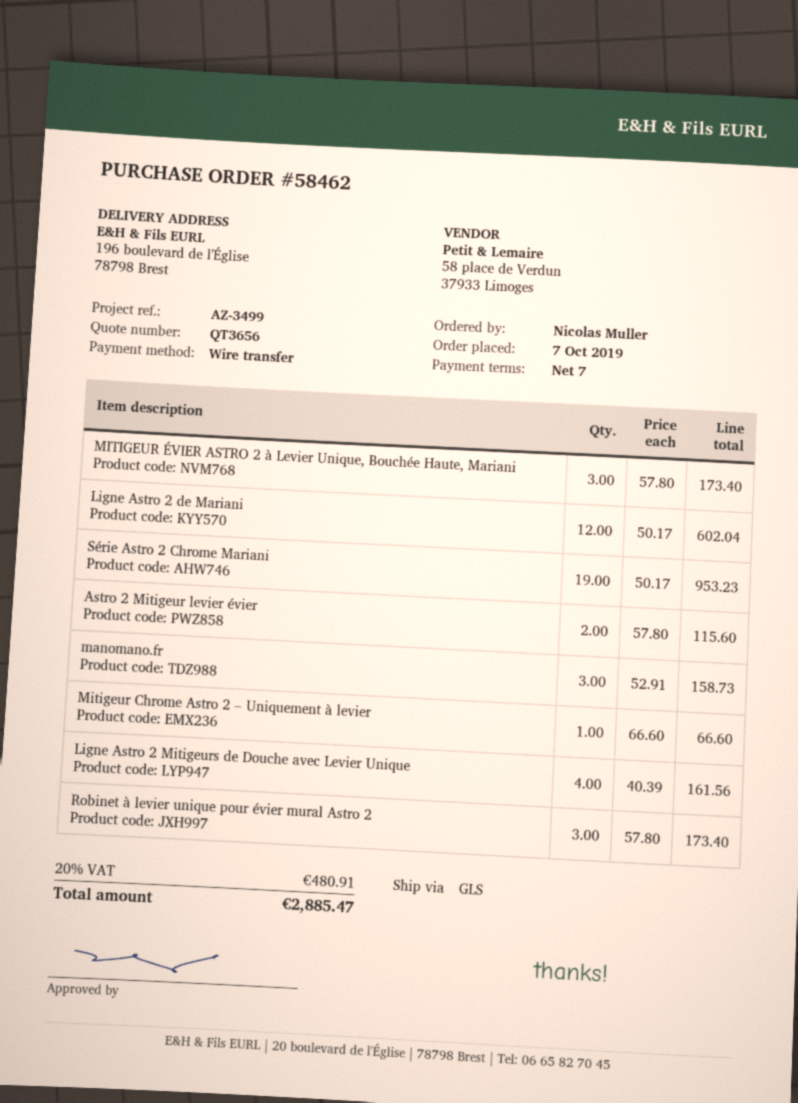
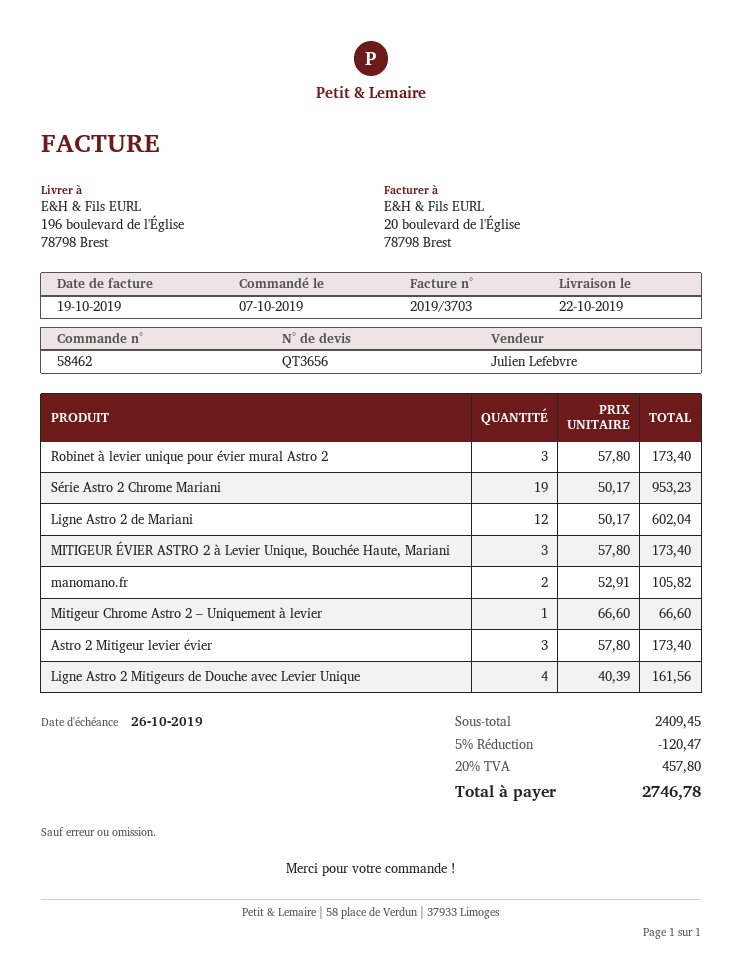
Astro 2 Mitigeur levier évier: 2 x 57.80 = 115.60 -> 3 x 57.80 = 173.40
manomano.fr: 3 x 52.91 = 158.73 -> 2 x 52.91 = 105.82
discount: none -> 5% = 120.47
tax: 20% = 480.91 -> 20% = 457.80
total: 2885.47 -> 2746.78

